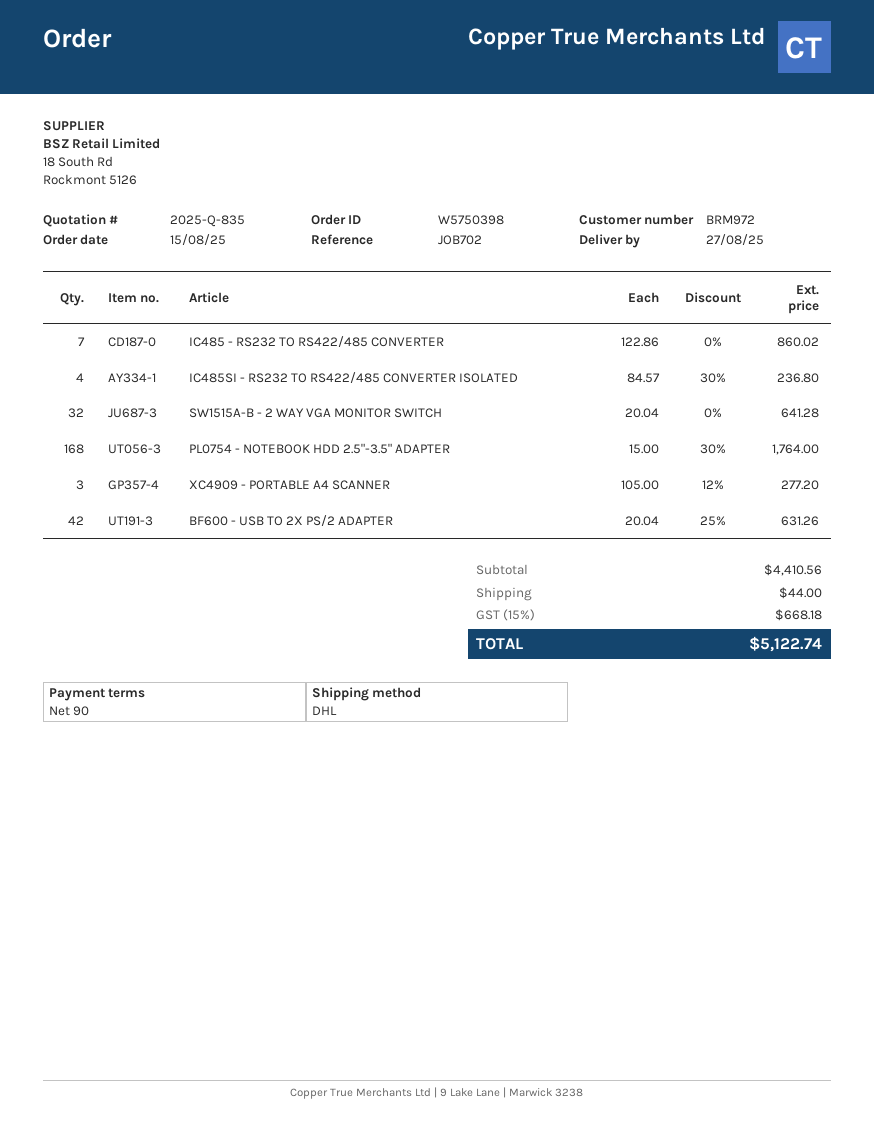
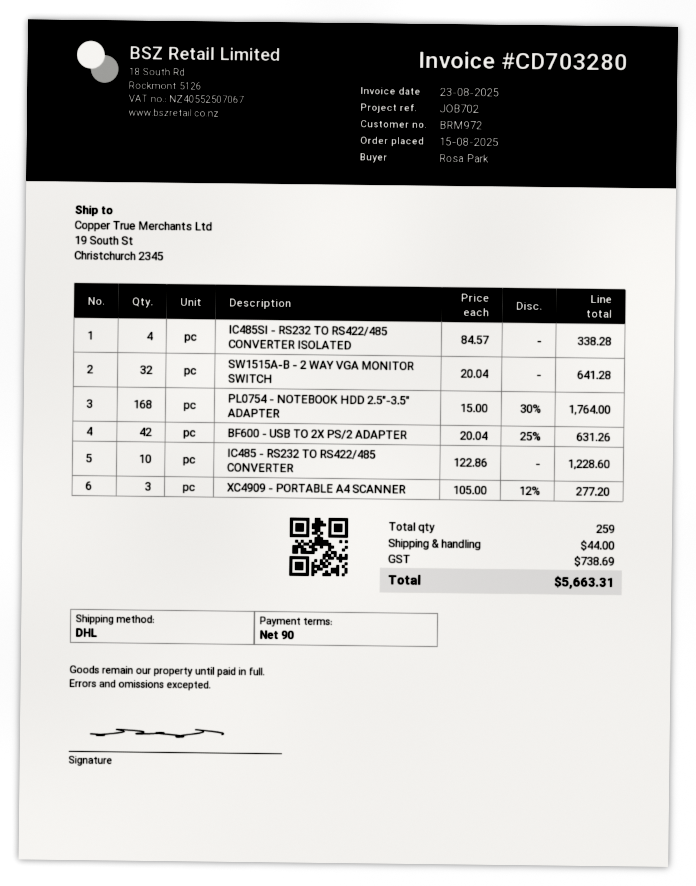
IC485 - RS232 TO RS422/485 CONVERTER: 7 x 122.86 = 860.02 -> 10 x 122.86 = 1228.60
IC485SI - RS232 TO RS422/485 CONVERTER ISOLATED: 4 x 84.57 - 30% = 236.80 -> 4 x 84.57 = 338.28
tax: 668.18 -> 738.69
total: 5122.74 -> 5663.31

